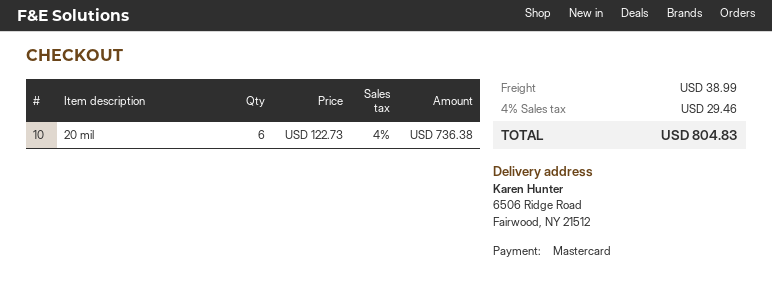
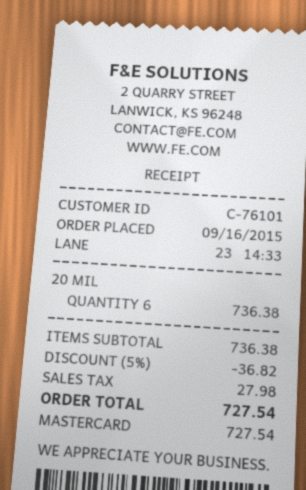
discount: none -> 5% = 36.82
shipping: 38.99 -> none
tax: 29.46 -> 27.98
total: 804.83 -> 727.54

